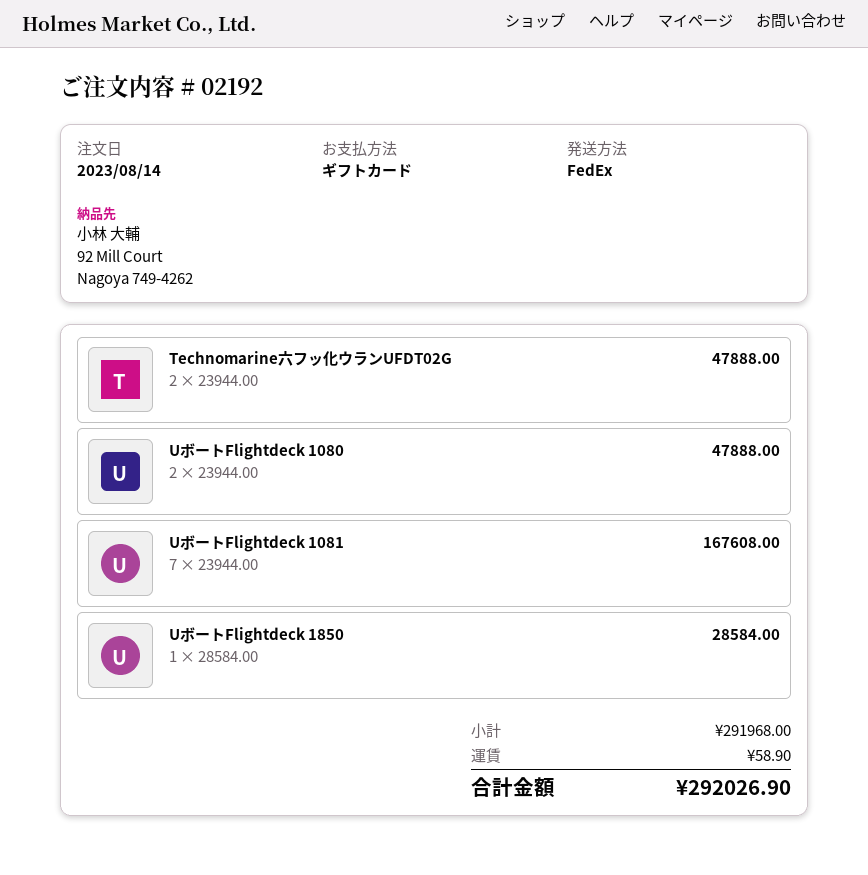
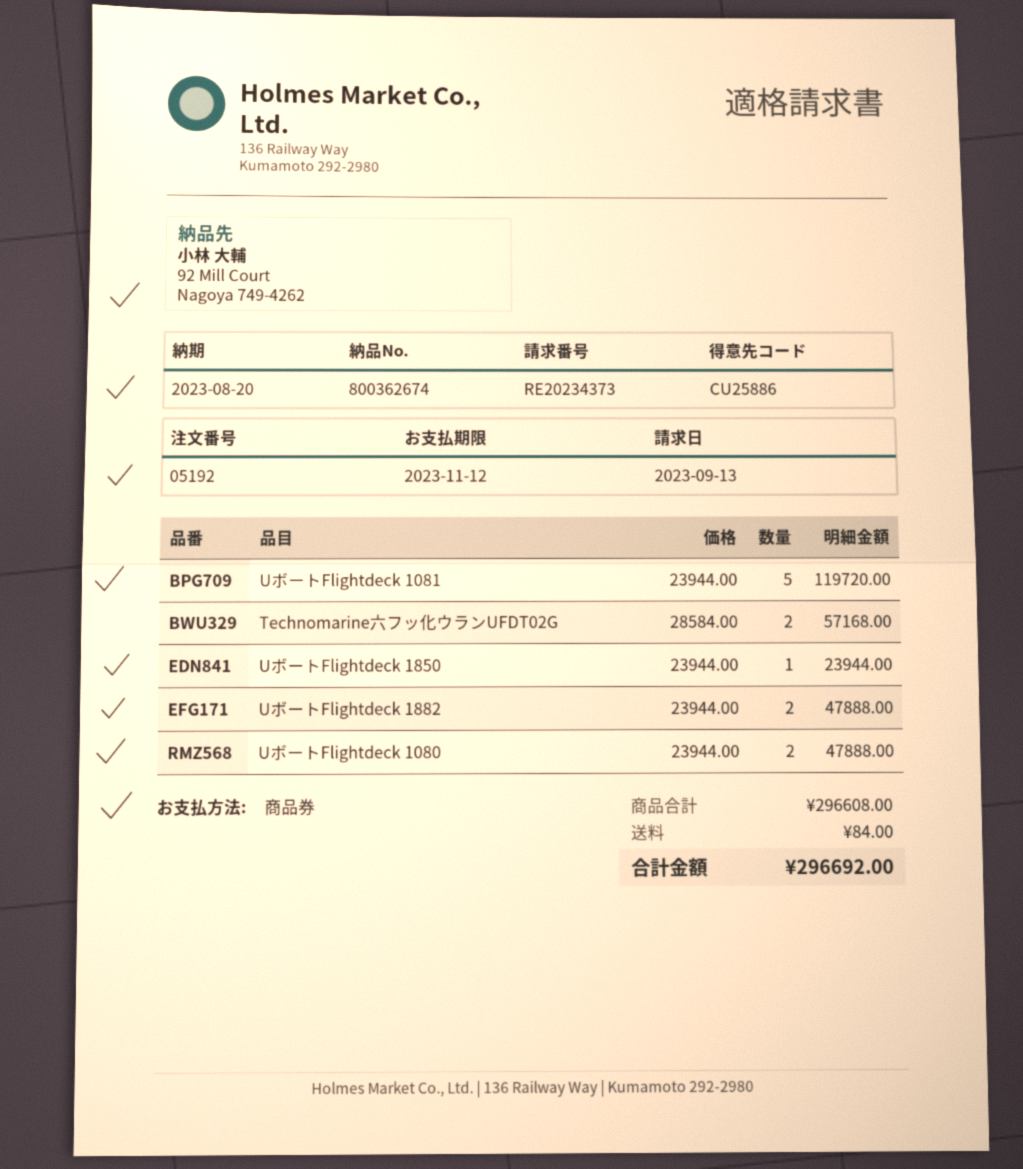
order number: 02192 -> 05192
Technomarine六フッ化ウランUFDT02G: 2 x 23944.00 = 47888.00 -> 2 x 28584.00 = 57168.00
UボートFlightdeck 1081: 7 x 23944.00 = 167608.00 -> 5 x 23944.00 = 119720.00
UボートFlightdeck 1850: 1 x 28584.00 = 28584.00 -> 1 x 23944.00 = 23944.00
UボートFlightdeck 1882: none -> 2 x 23944.00 = 47888.00
subtotal: 291968.00 -> 296608.00
shipping: 58.90 -> 84.00
total: 292026.90 -> 296692.00

